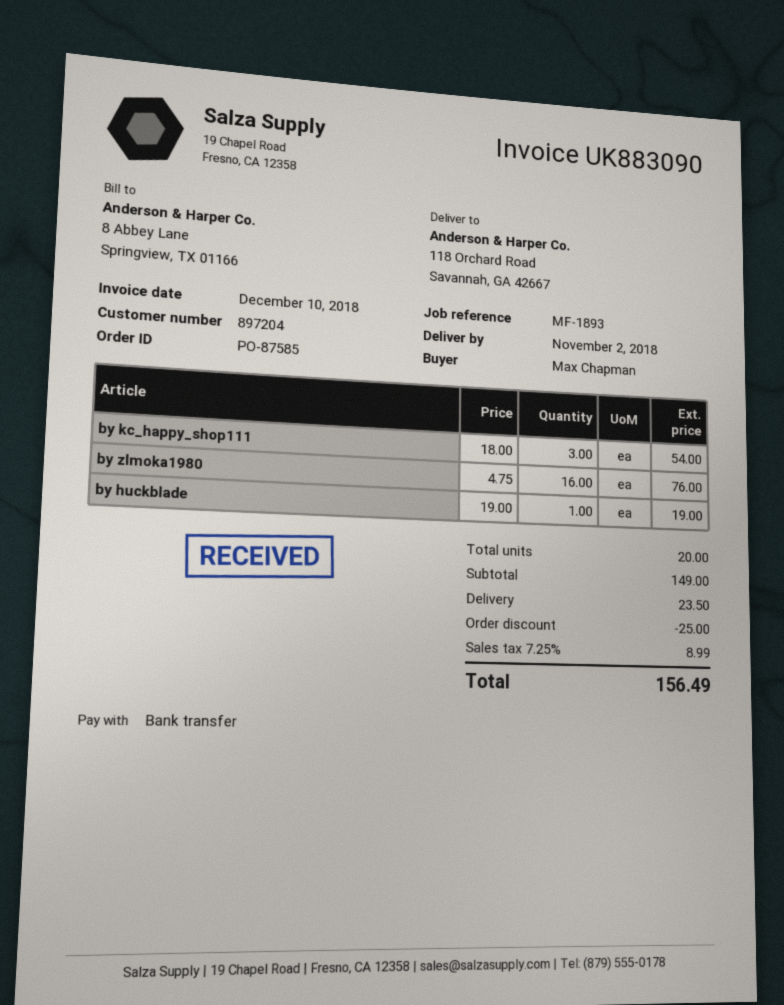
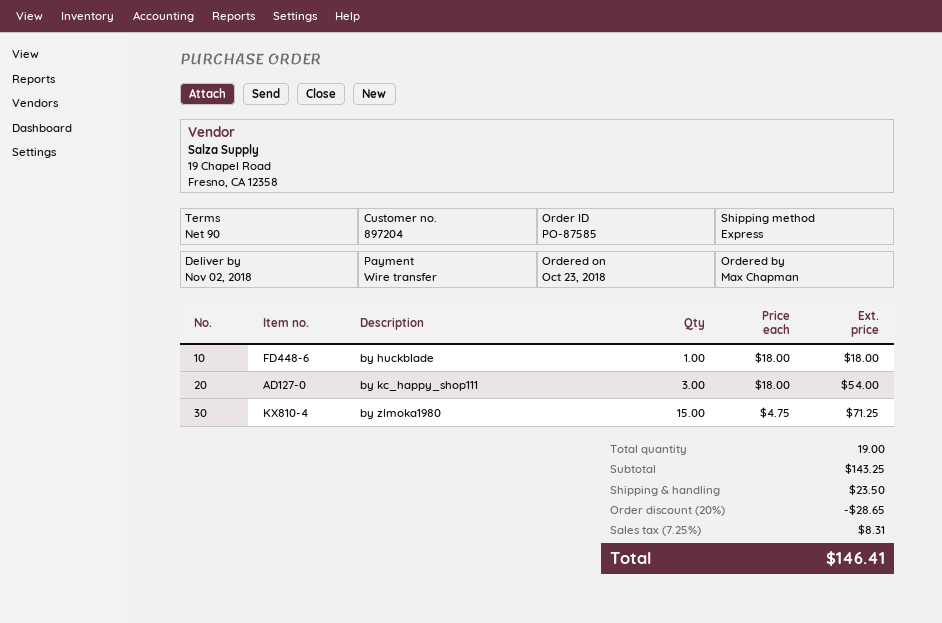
by zlmoka1980: 16 x 4.75 = 76.00 -> 15 x 4.75 = 71.25
by huckblade: 1 x 19.00 = 19.00 -> 1 x 18.00 = 18.00
total quantity: 20 -> 19
subtotal: 149.00 -> 143.25
discount: 25.00 -> 28.65
tax: 7.25% = 8.99 -> 7.25% = 8.31
total: 156.49 -> 146.41

